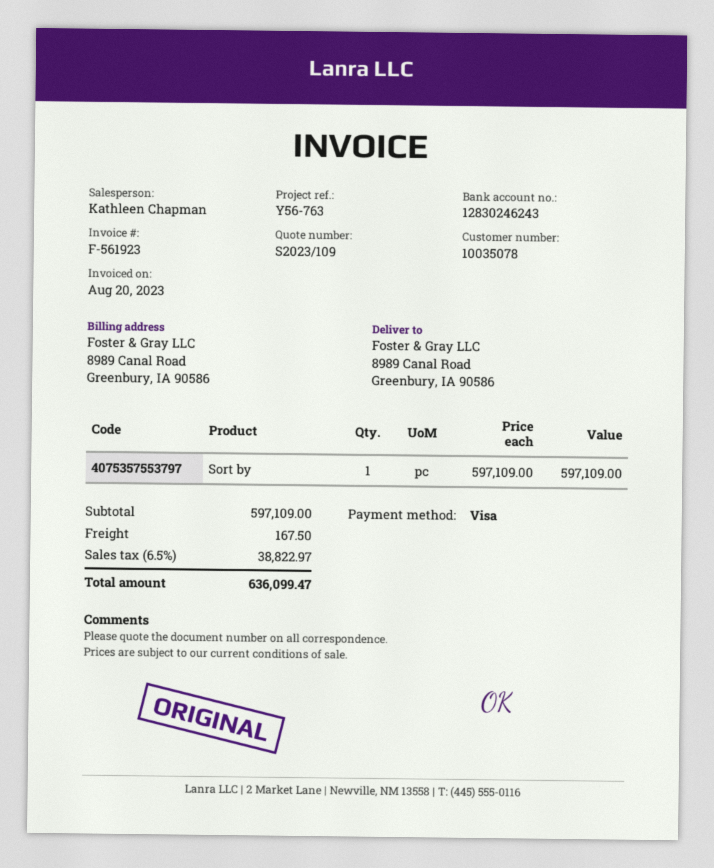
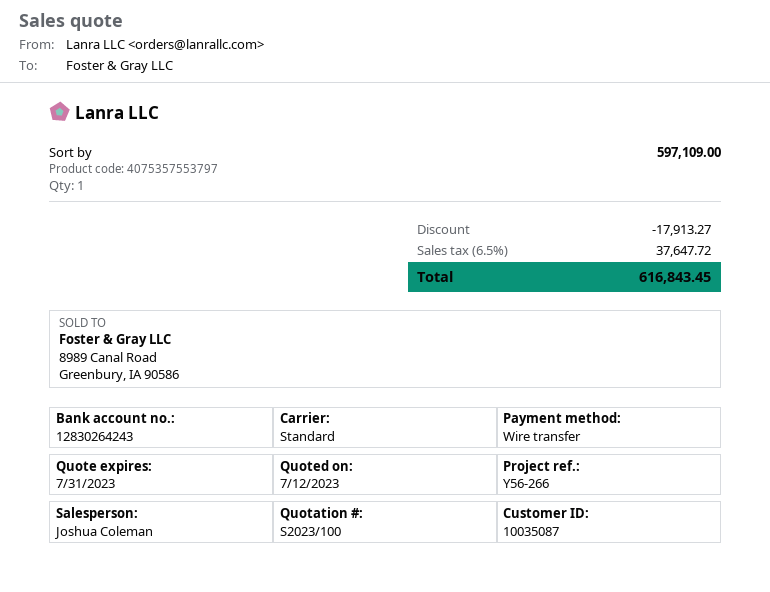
quote number: S2023/109 -> S2023/100
customer number: 10035078 -> 10035087
reference: Y56-763 -> Y56-266
sales rep: Kathleen Chapman -> Joshua Coleman
payment method: Visa -> bank transfer
bank account: 12830246243 -> 12830264243
discount: none -> 17913.27
shipping: 167.50 -> none
tax: 6.5% = 38822.97 -> 6.5% = 37647.72
total: 636099.47 -> 616843.45

